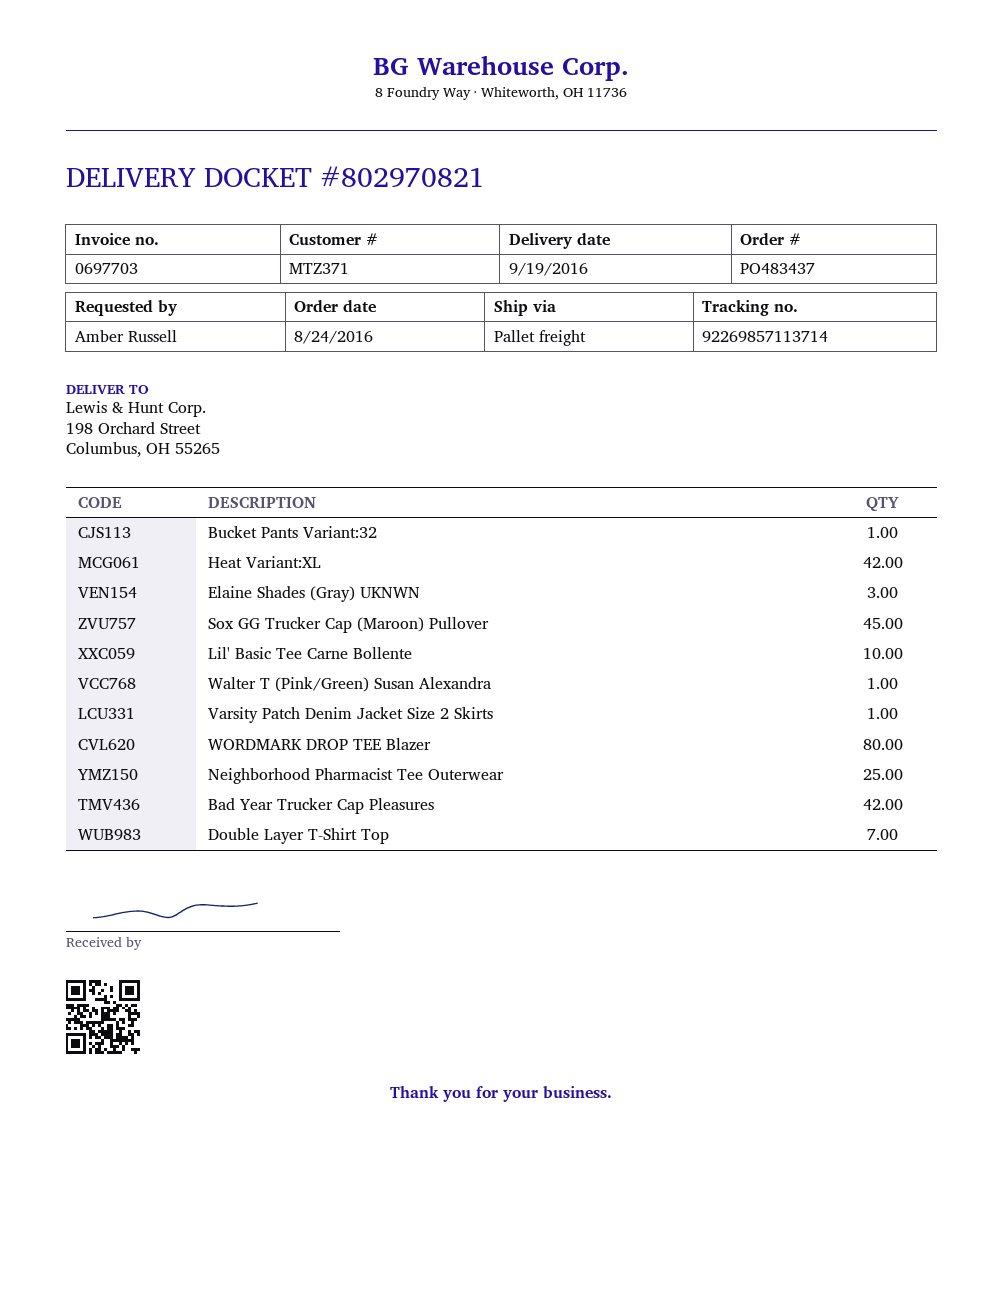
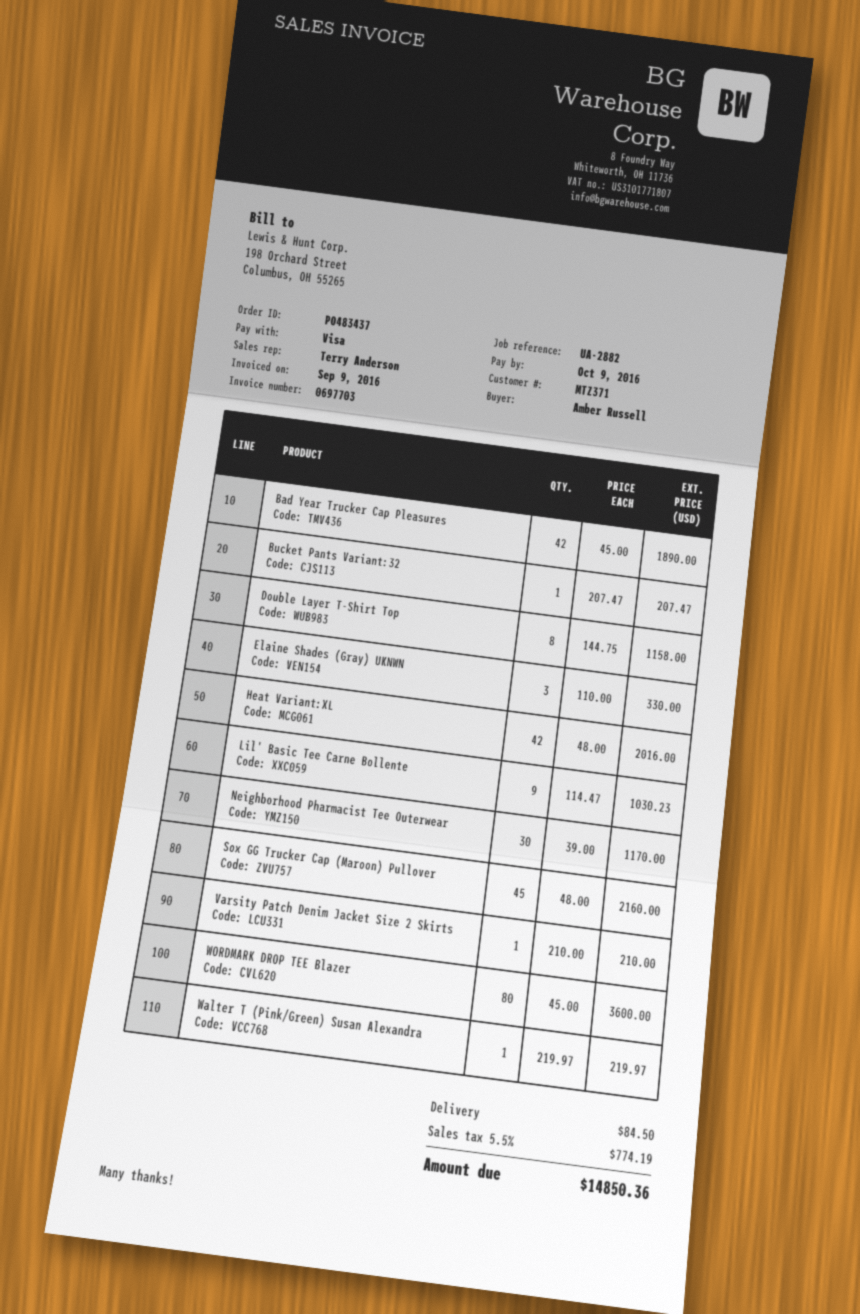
Lil' Basic Tee Carne Bollente: 10 -> 9
Neighborhood Pharmacist Tee Outerwear: 25 -> 30
Double Layer T-Shirt Top: 7 -> 8

